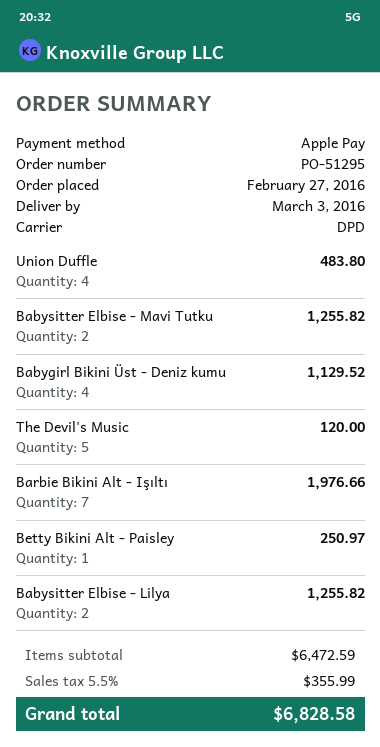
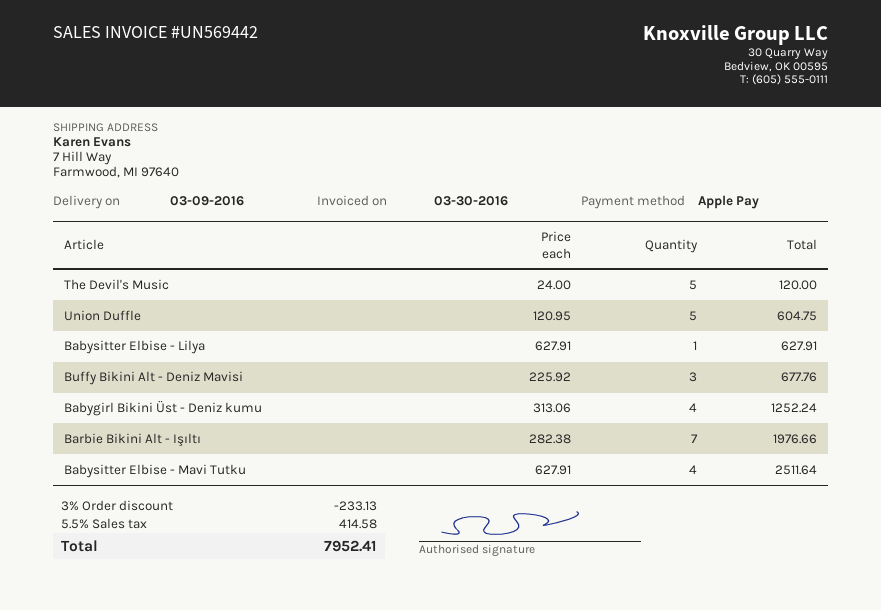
delivery date: 2016-03-03 -> 2016-03-09
Union Duffle: 4 for 483.80 -> 5 for 604.75
Babysitter Elbise - Mavi Tutku: 2 for 1255.82 -> 4 for 2511.64
Babygirl Bikini Üst - Deniz kumu: 4 for 1129.52 -> 4 for 1252.24
Betty Bikini Alt - Paisley: 1 for 250.97 -> none
Babysitter Elbise - Lilya: 2 for 1255.82 -> 1 for 627.91
Buffy Bikini Alt - Deniz Mavisi: none -> 3 for 677.76
discount: none -> 3% = 233.13
tax: 5.5% = 355.99 -> 5.5% = 414.58
total: 6828.58 -> 7952.41

